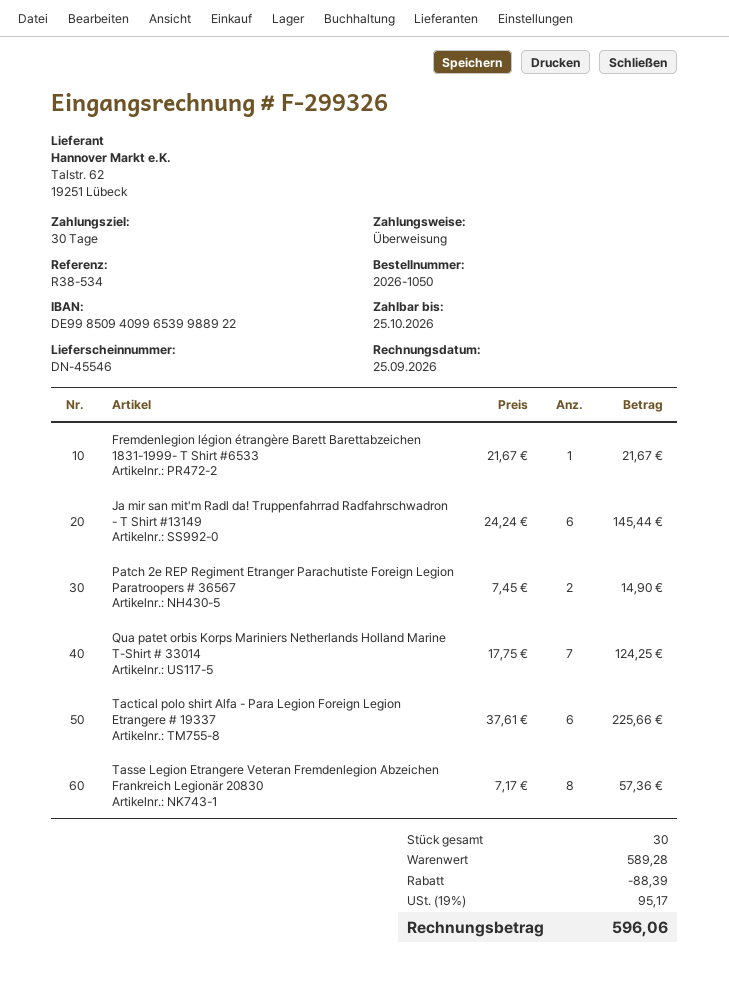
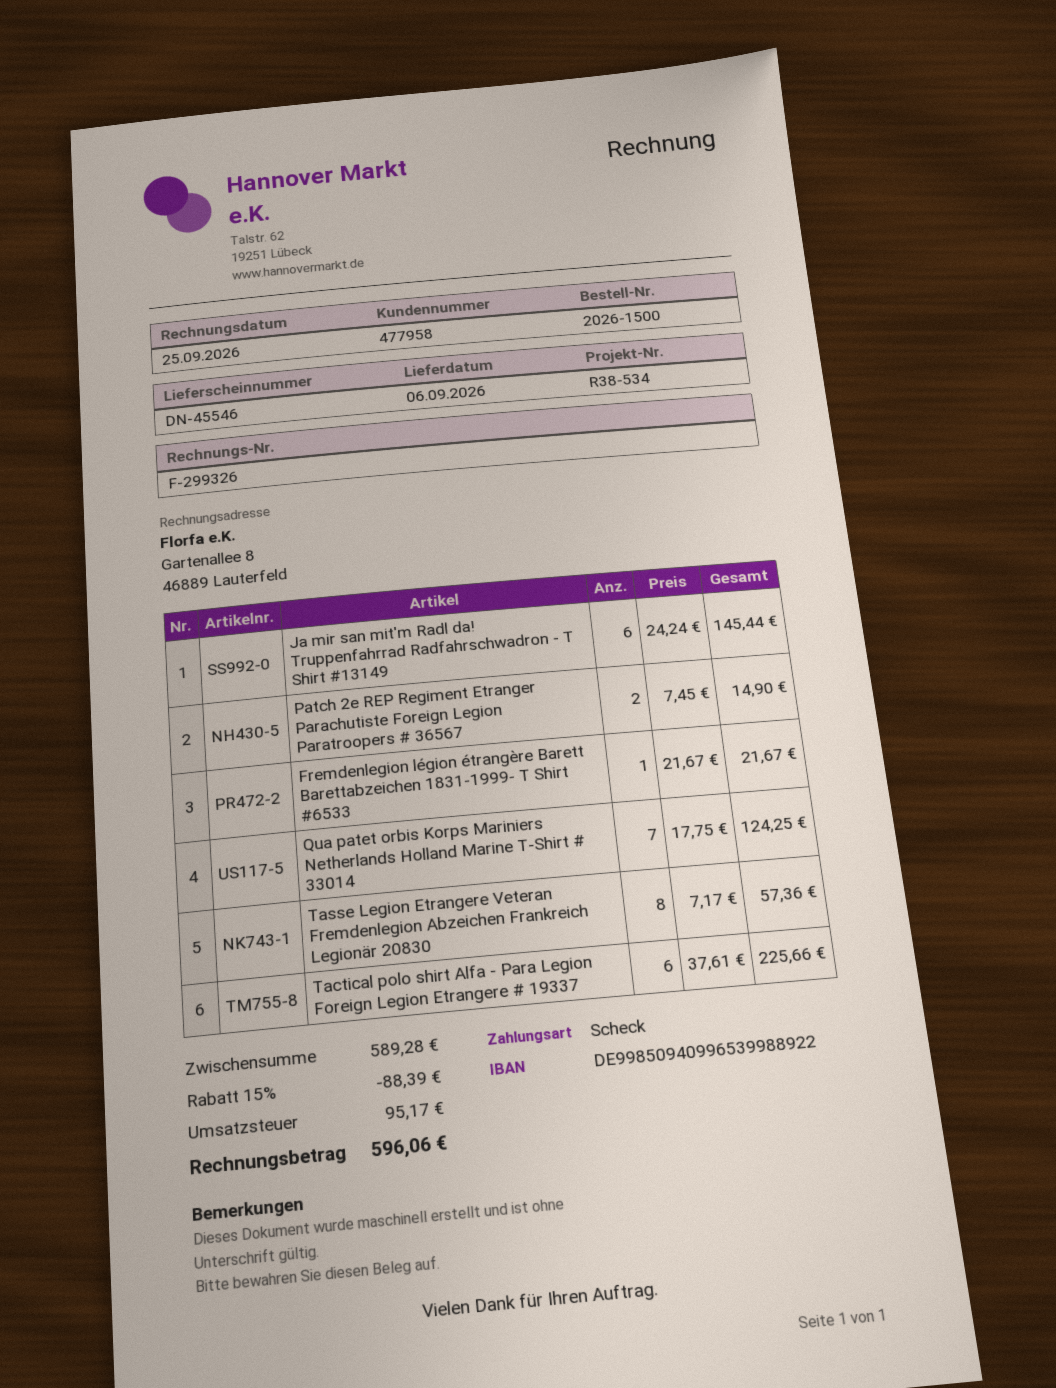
order number: 2026-1050 -> 2026-1500
payment method: bank transfer -> cheque

